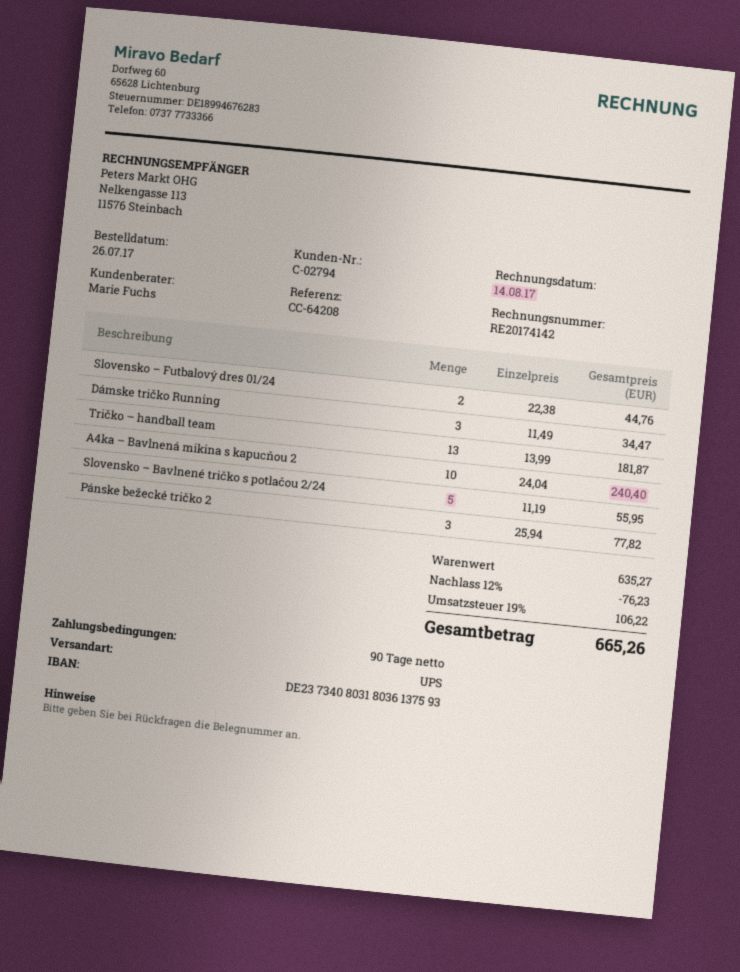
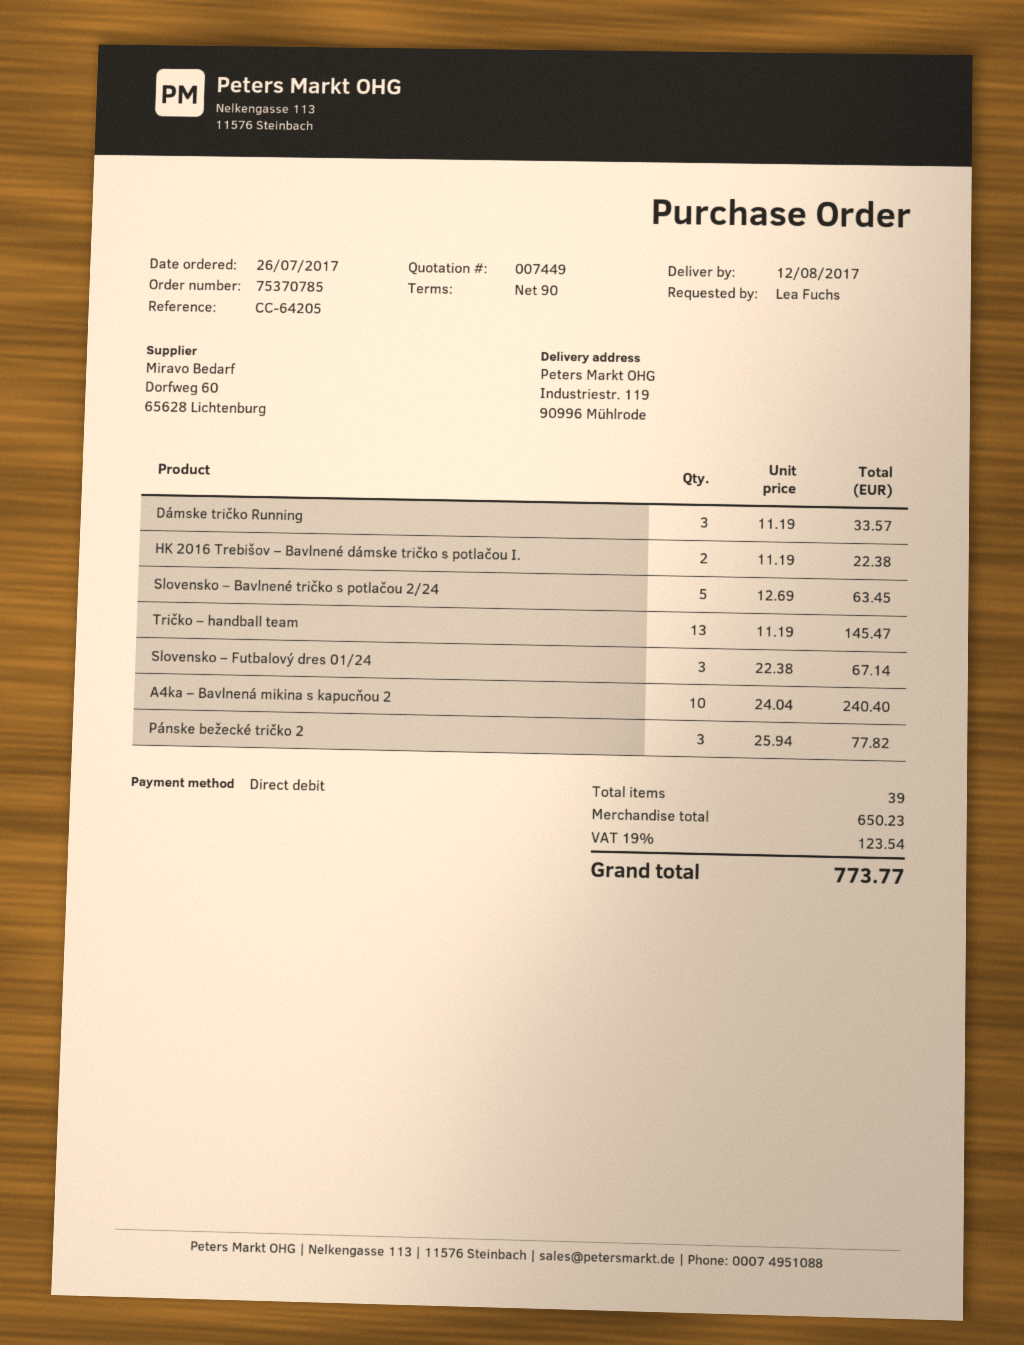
reference: CC-64208 -> CC-64205
Slovensko – Futbalový dres 01/24: 2 x 22.38 = 44.76 -> 3 x 22.38 = 67.14
Dámske tričko Running: 3 x 11.49 = 34.47 -> 3 x 11.19 = 33.57
Tričko – handball team: 13 x 13.99 = 181.87 -> 13 x 11.19 = 145.47
Slovensko – Bavlnené tričko s potlačou 2/24: 5 x 11.19 = 55.95 -> 5 x 12.69 = 63.45
HK 2016 Trebišov – Bavlnené dámske tričko s potlačou I.: none -> 2 x 11.19 = 22.38
subtotal: 635.27 -> 650.23
discount: 12% = 76.23 -> none
tax: 19% = 106.22 -> 19% = 123.54
total: 665.26 -> 773.77

